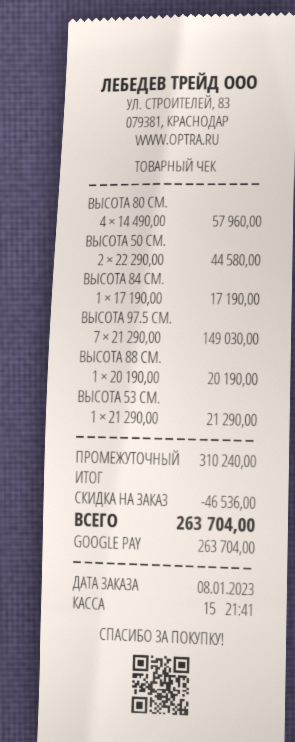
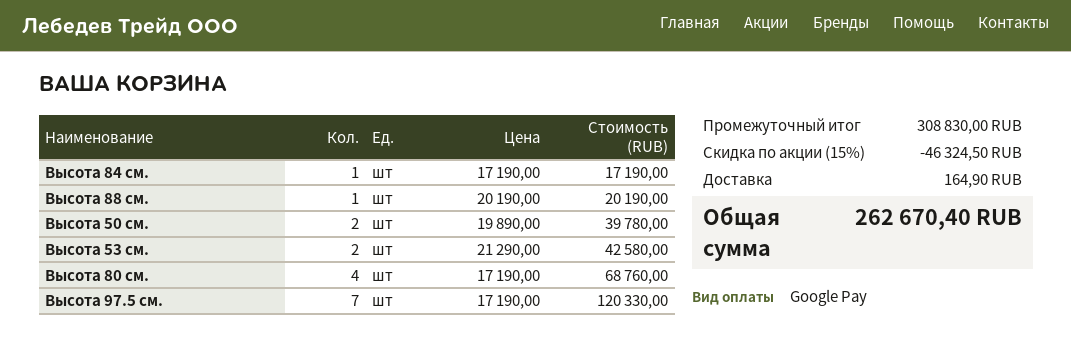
ВЫСОТА 80 СМ.: 4 x 14490.00 = 57960.00 -> 4 x 17190.00 = 68760.00
ВЫСОТА 50 СМ.: 2 x 22290.00 = 44580.00 -> 2 x 19890.00 = 39780.00
ВЫСОТА 97.5 СМ.: 7 x 21290.00 = 149030.00 -> 7 x 17190.00 = 120330.00
ВЫСОТА 53 СМ.: 1 x 21290.00 = 21290.00 -> 2 x 21290.00 = 42580.00
subtotal: 310240.00 -> 308830.00
discount: 46536.00 -> 46324.50
shipping: none -> 164.90
total: 263704.00 -> 262670.40

